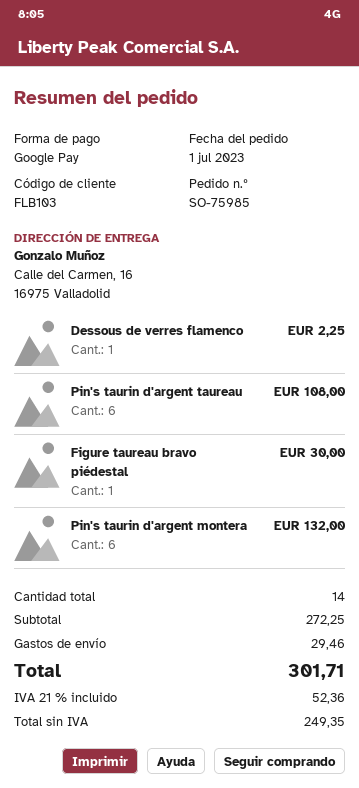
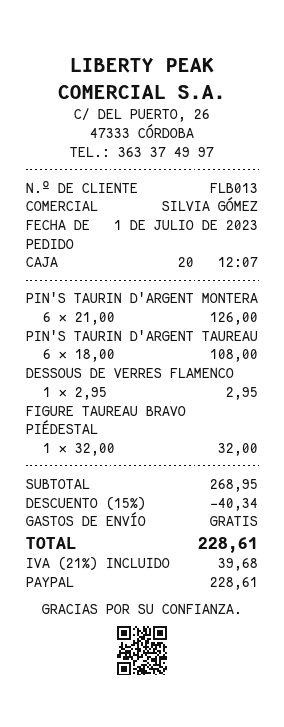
customer number: FLB103 -> FLB013
payment method: Google Pay -> PayPal
Dessous de verres flamenco: 1 for 2.25 -> 1 for 2.95
Figure taureau bravo piédestal: 1 for 30.00 -> 1 for 32.00
Pin's taurin d'argent montera: 6 for 132.00 -> 6 for 126.00
subtotal: 272.25 -> 268.95
discount: none -> 15% = 40.34
shipping: 29.46 -> 0.00
tax: 21% = 52.36 -> 21% = 39.68
total: 301.71 -> 228.61

